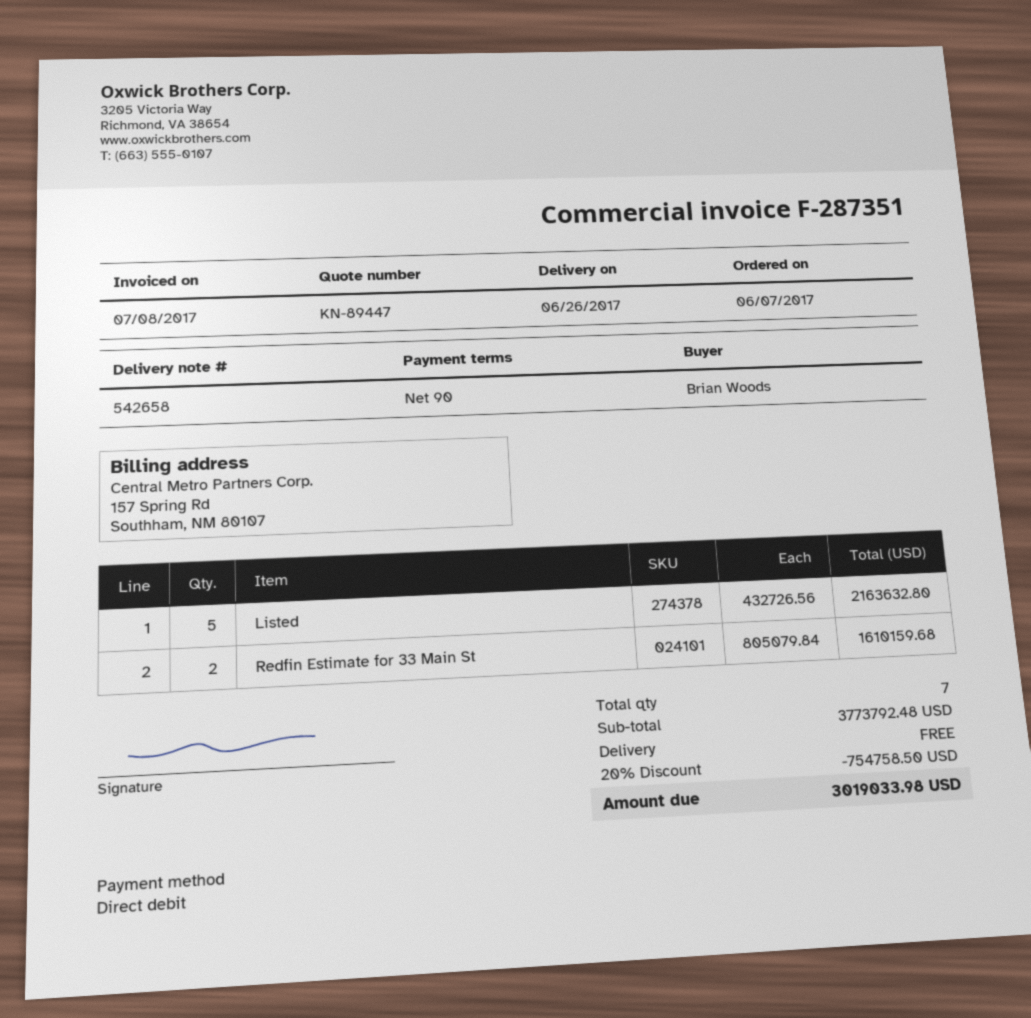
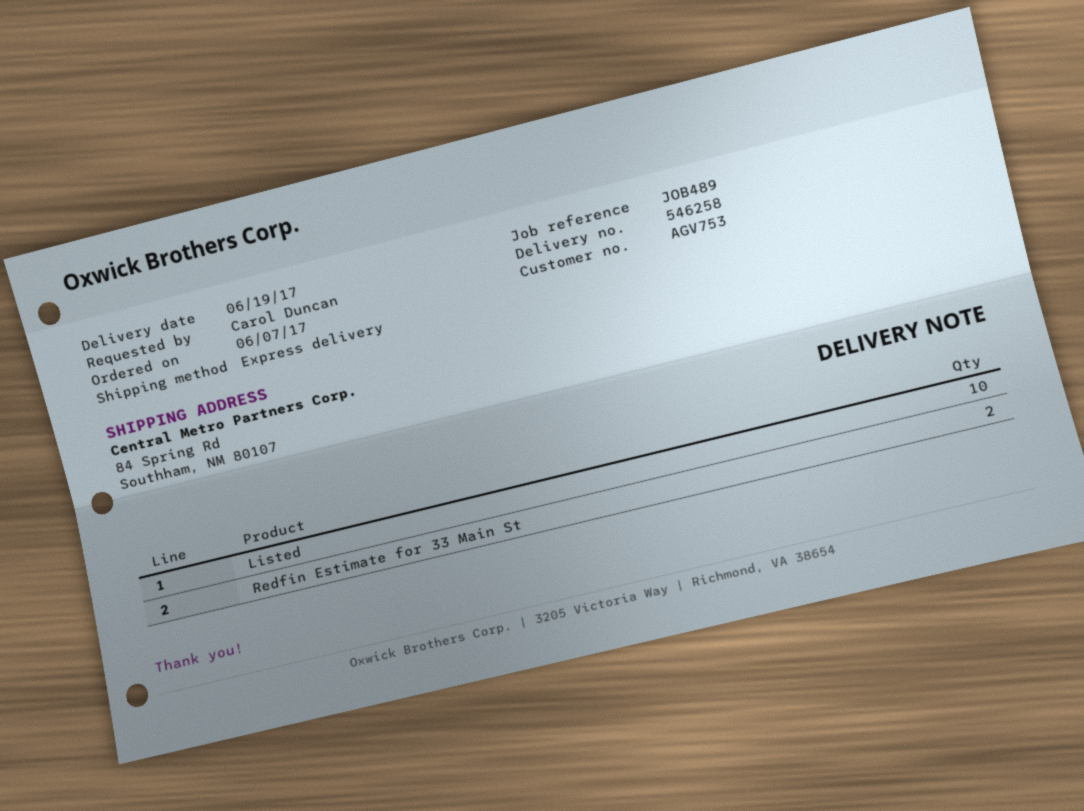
delivery note number: 542658 -> 546258
delivery date: 2017-06-26 -> 2017-06-19
ordered by: Brian Woods -> Carol Duncan
Listed: 5 -> 10

